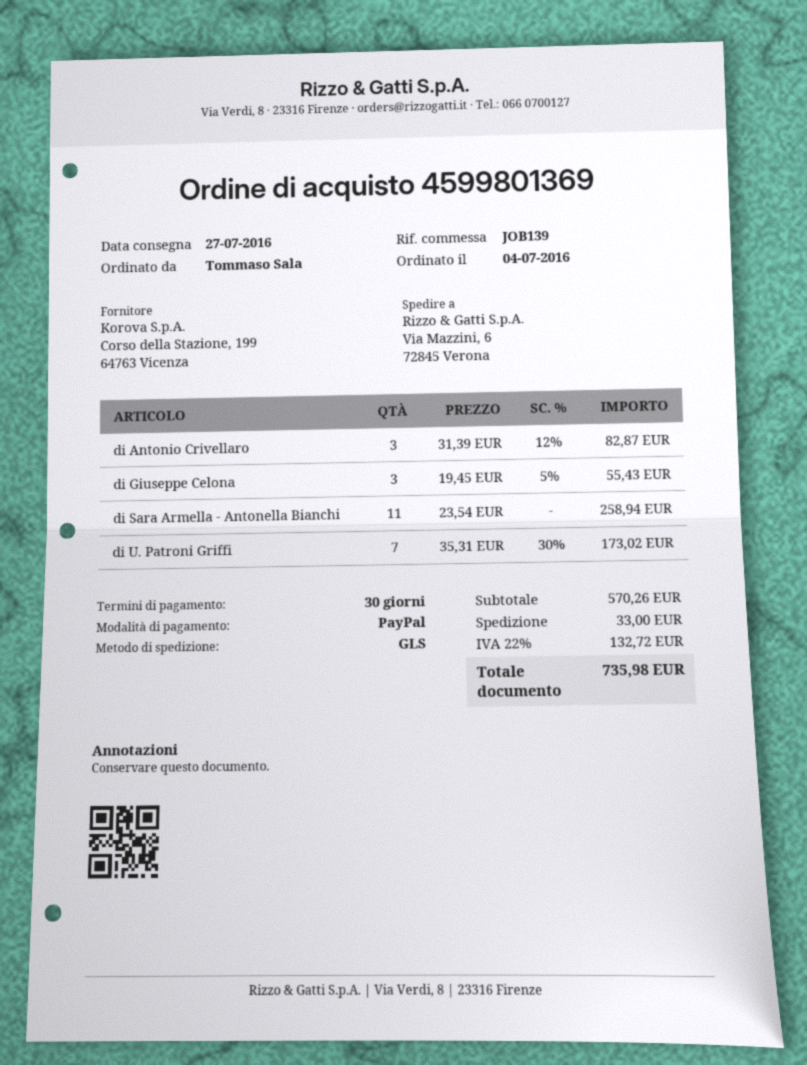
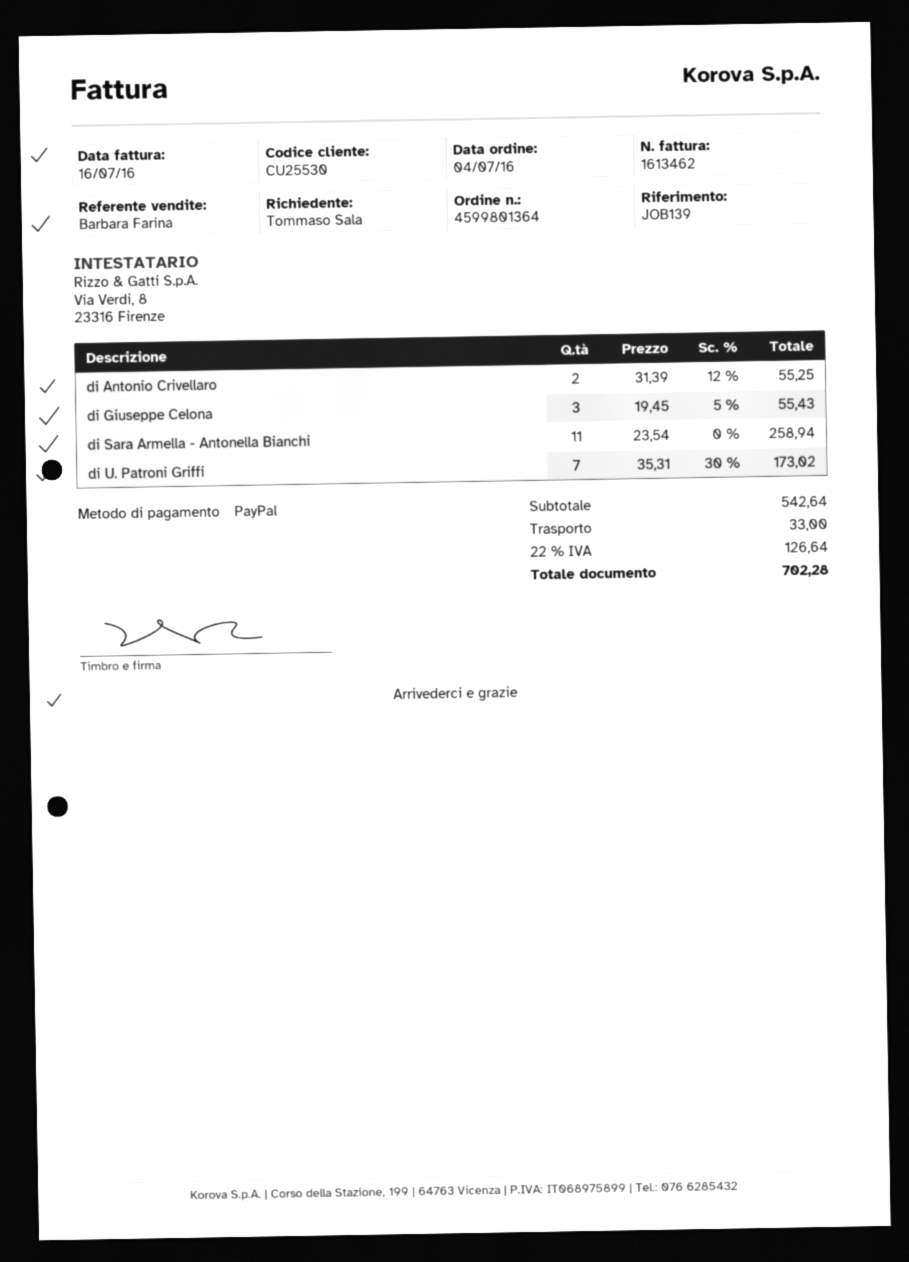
order number: 4599801369 -> 4599801364
di Antonio Crivellaro: 3 x 31.39 - 12% = 82.87 -> 2 x 31.39 - 12% = 55.25
subtotal: 570.26 -> 542.64
tax: 22% = 132.72 -> 22% = 126.64
total: 735.98 -> 702.28

